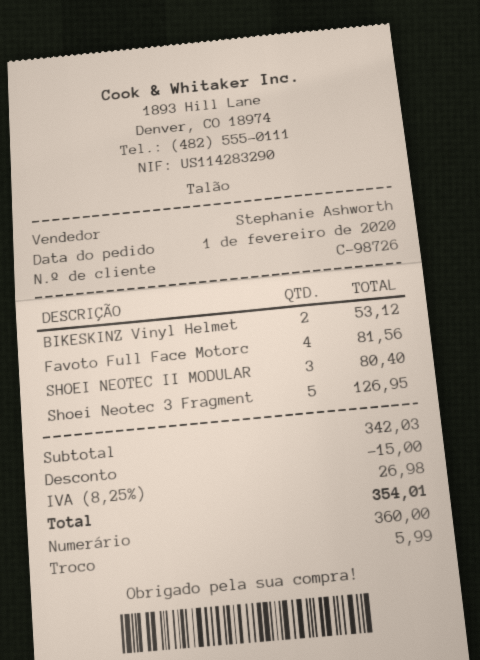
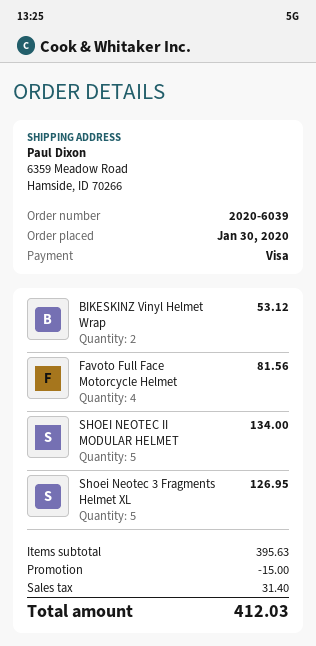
order date: 2020-02-01 -> 2020-01-30
payment method: cash -> Visa
SHOEI NEOTEC II MODULAR: 3 for 80.40 -> 5 for 134.00
subtotal: 342.03 -> 395.63
tax: 26.98 -> 31.40
total: 354.01 -> 412.03

